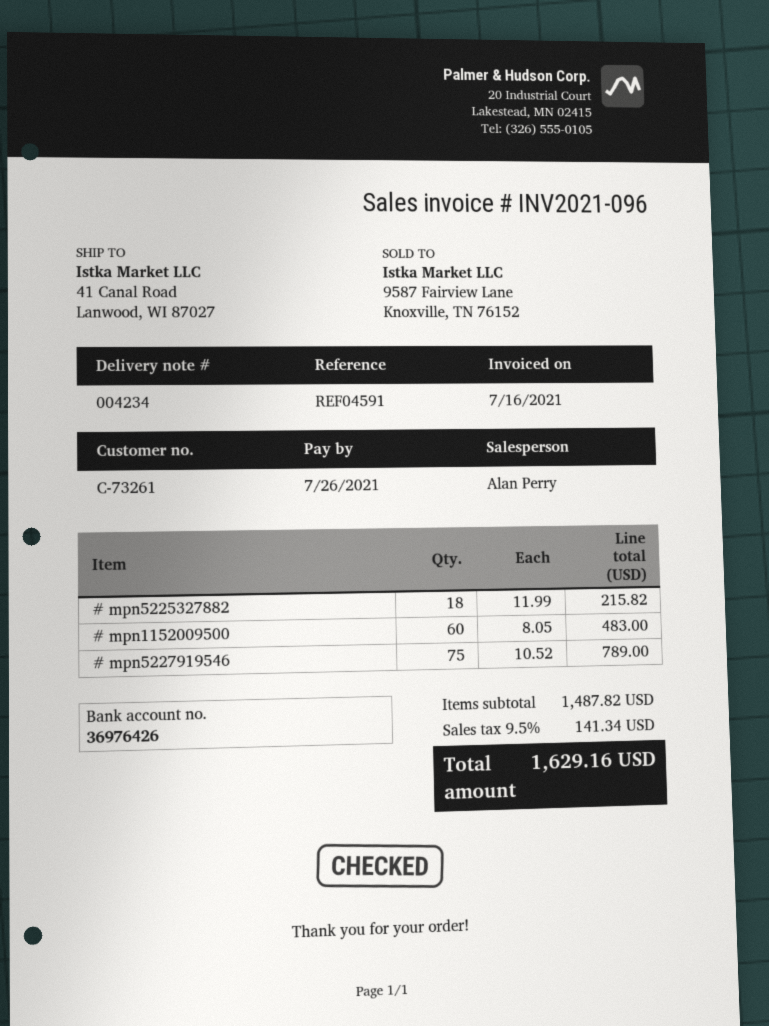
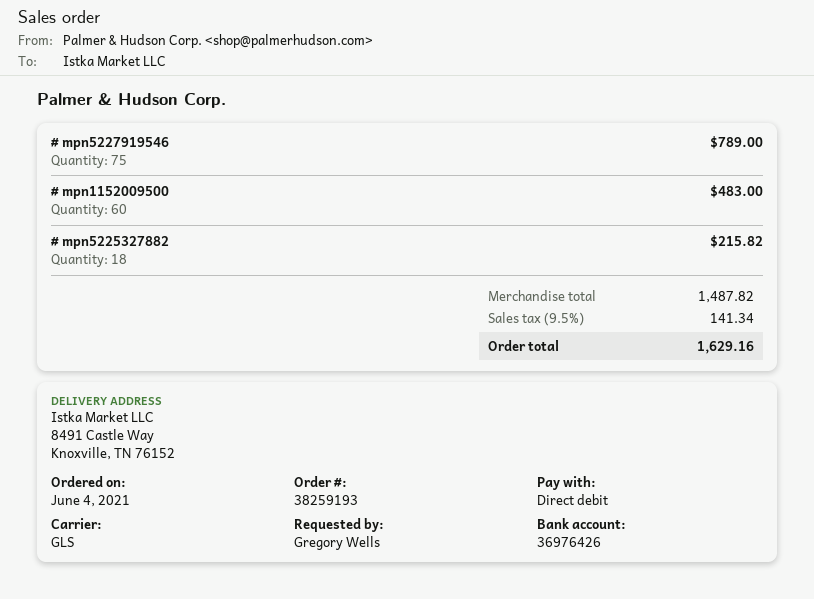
ship to: 41 Canal Road, Lanwood, WI 87027 -> 8491 Castle Way, Knoxville, TN 76152

